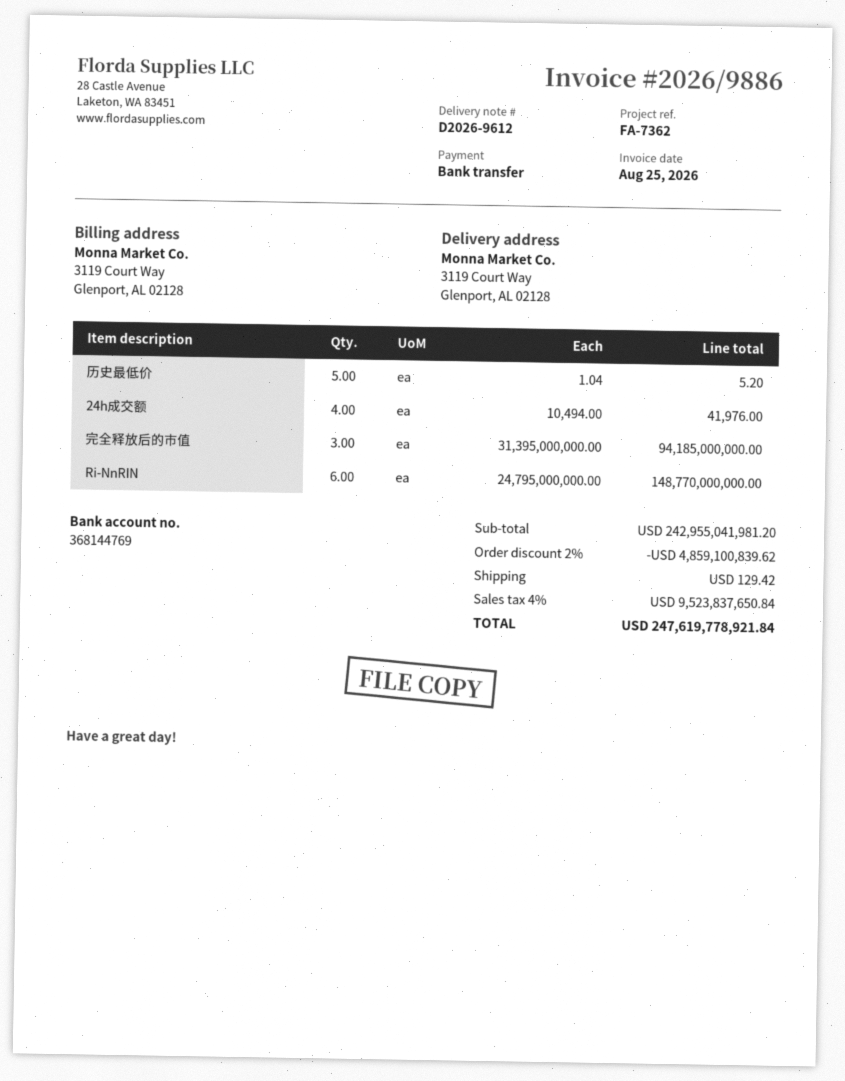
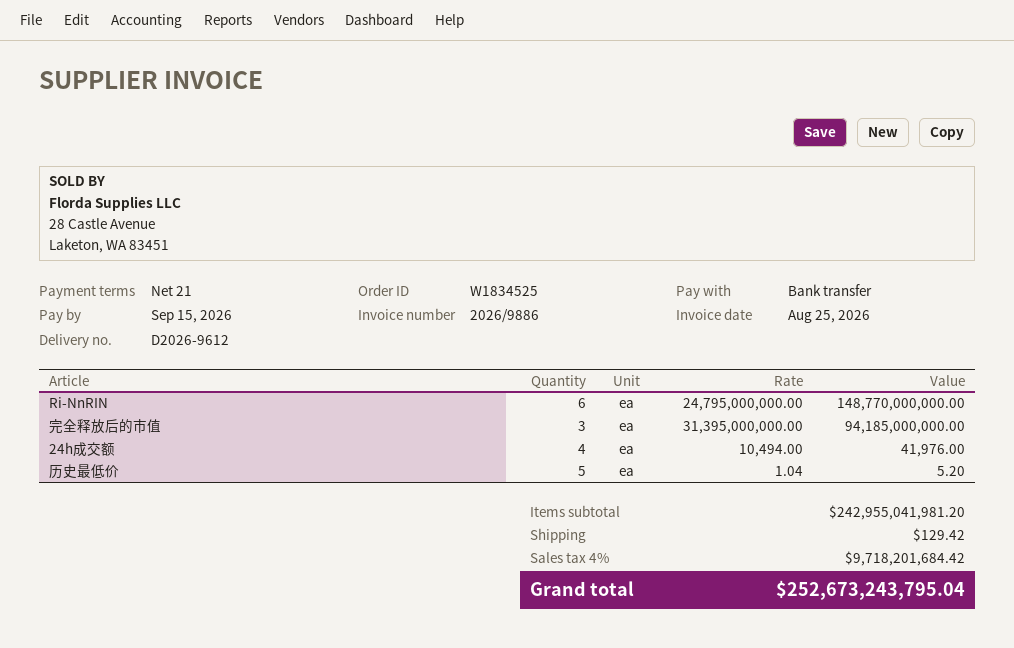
discount: 2% = 4859100839.62 -> none
tax: 4% = 9523837650.84 -> 4% = 9718201684.42
total: 247619778921.84 -> 252673243795.04

